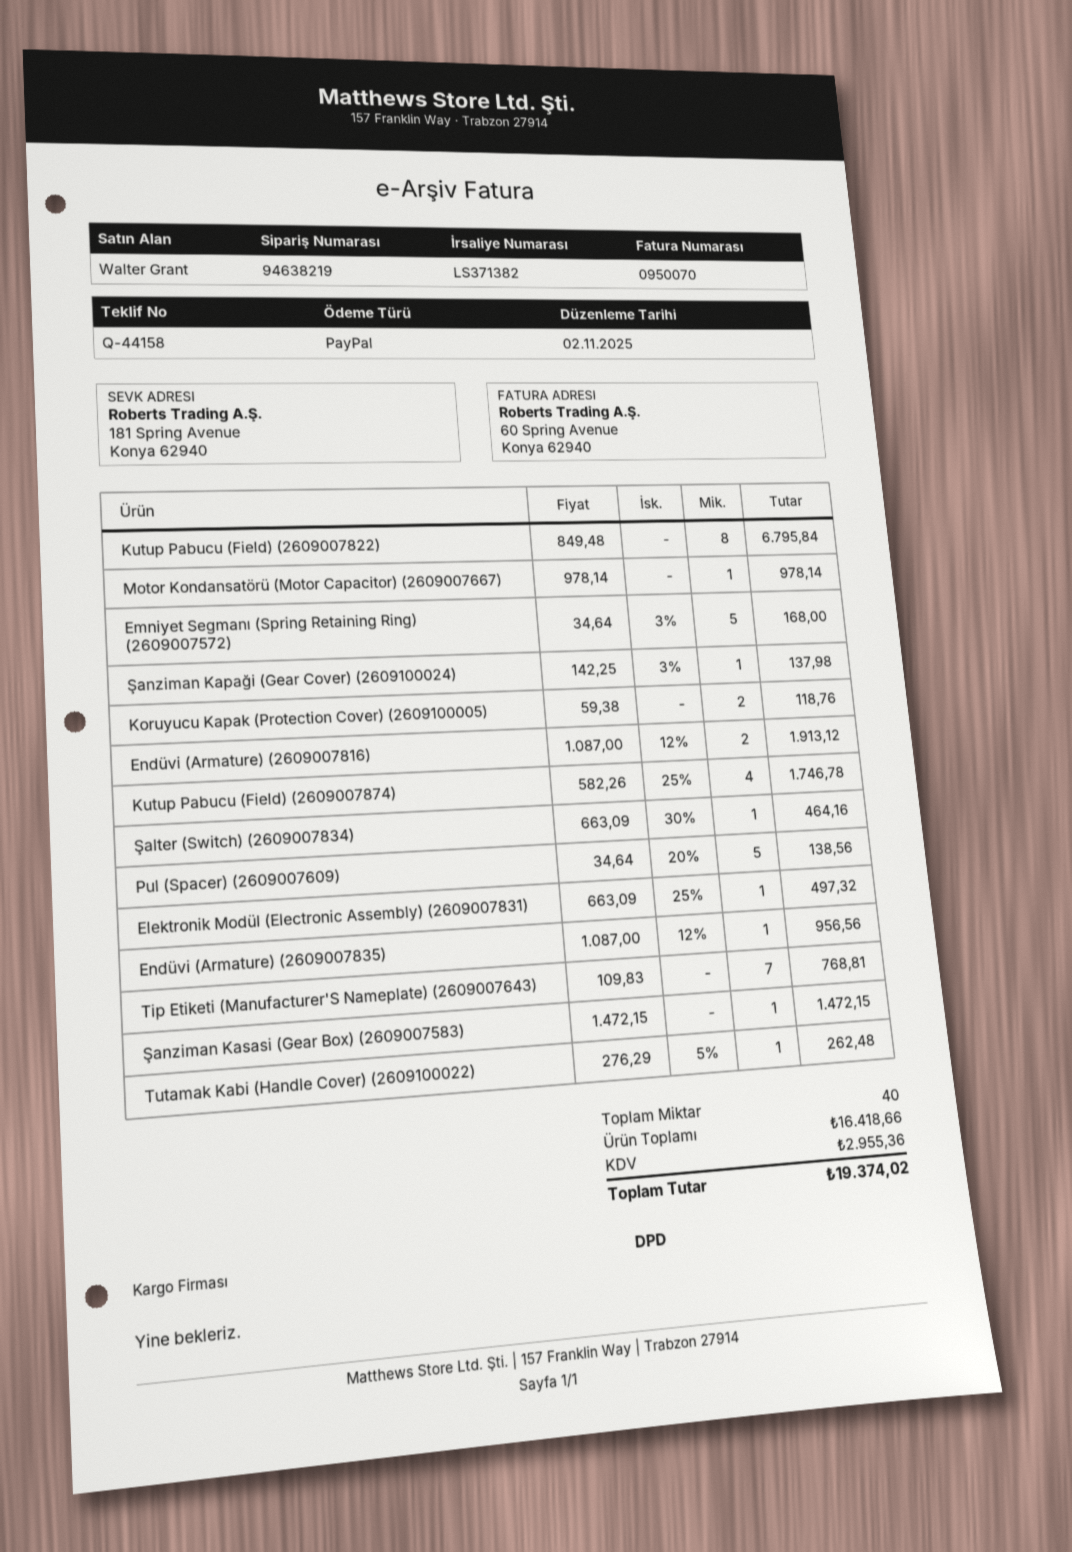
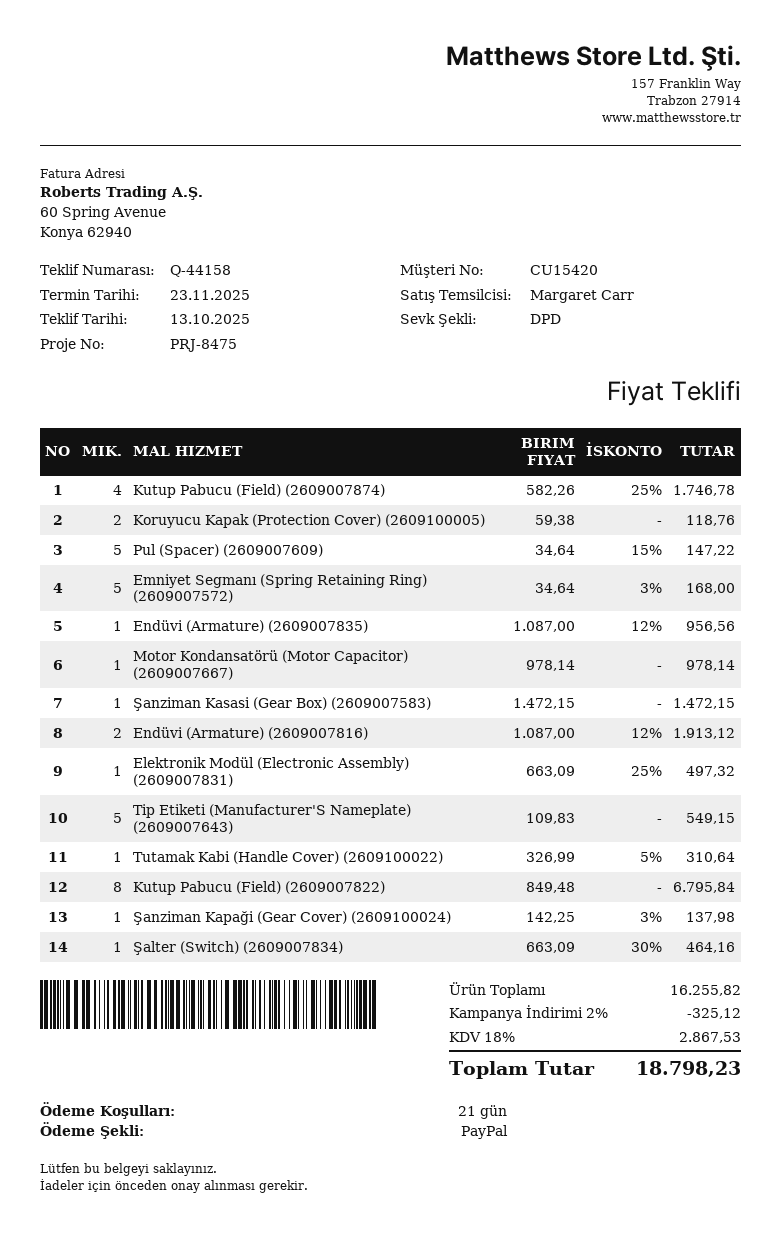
Pul (Spacer) (2609007609): 5 x 34.64 - 20% = 138.56 -> 5 x 34.64 - 15% = 147.22
Tip Etiketi (Manufacturer'S Nameplate) (2609007643): 7 x 109.83 = 768.81 -> 5 x 109.83 = 549.15
Tutamak Kabi (Handle Cover) (2609100022): 1 x 276.29 - 5% = 262.48 -> 1 x 326.99 - 5% = 310.64
subtotal: 16418.66 -> 16255.82
discount: none -> 2% = 325.12
tax: 2955.36 -> 2867.53
total: 19374.02 -> 18798.23

